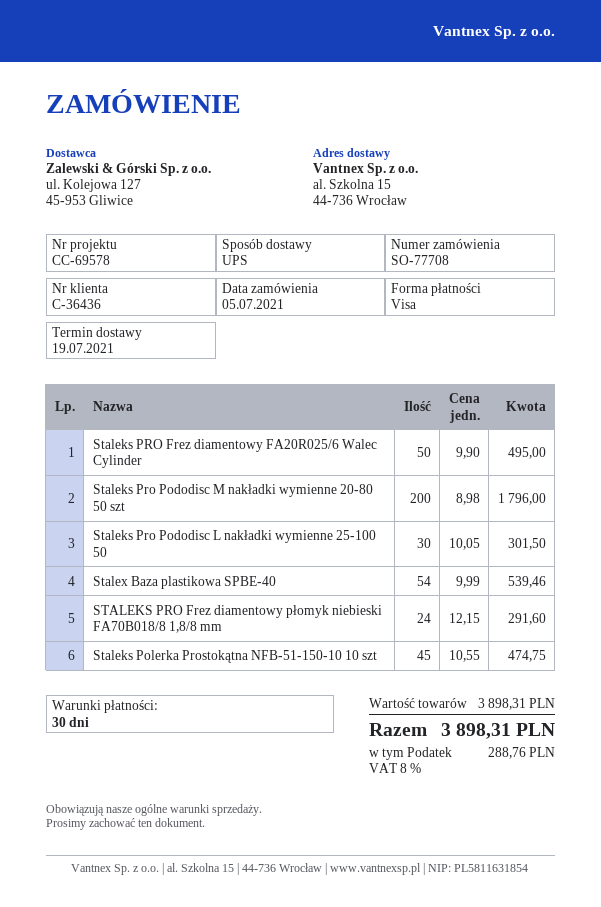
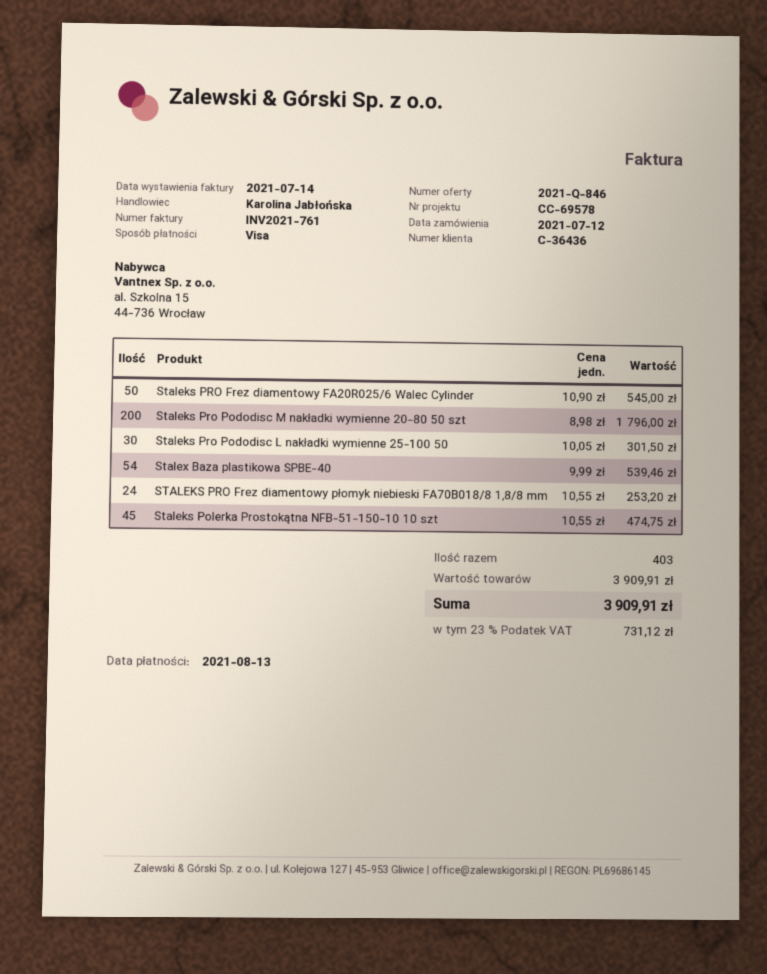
order date: 2021-07-05 -> 2021-07-12
Staleks PRO Frez diamentowy FA20R025/6 Walec Cylinder: 50 x 9.90 = 495.00 -> 50 x 10.90 = 545.00
STALEKS PRO Frez diamentowy płomyk niebieski FA70B018/8 1,8/8 mm: 24 x 12.15 = 291.60 -> 24 x 10.55 = 253.20
subtotal: 3898.31 -> 3909.91
tax: 8% = 288.76 -> 23% = 731.12
total: 3898.31 -> 3909.91

